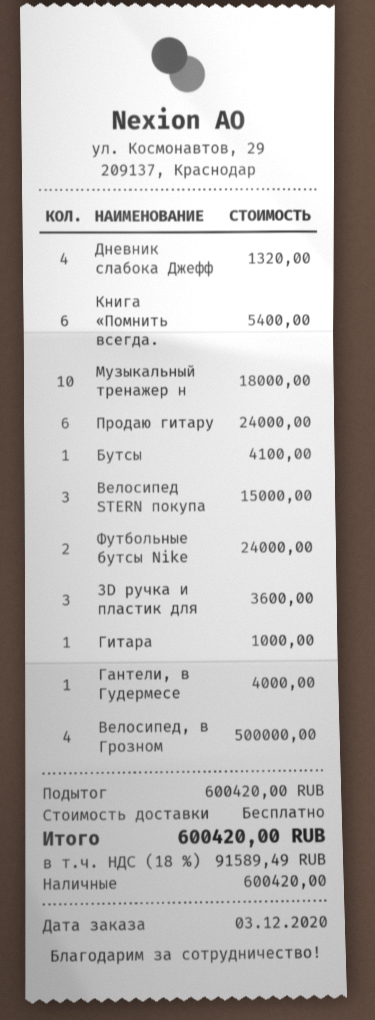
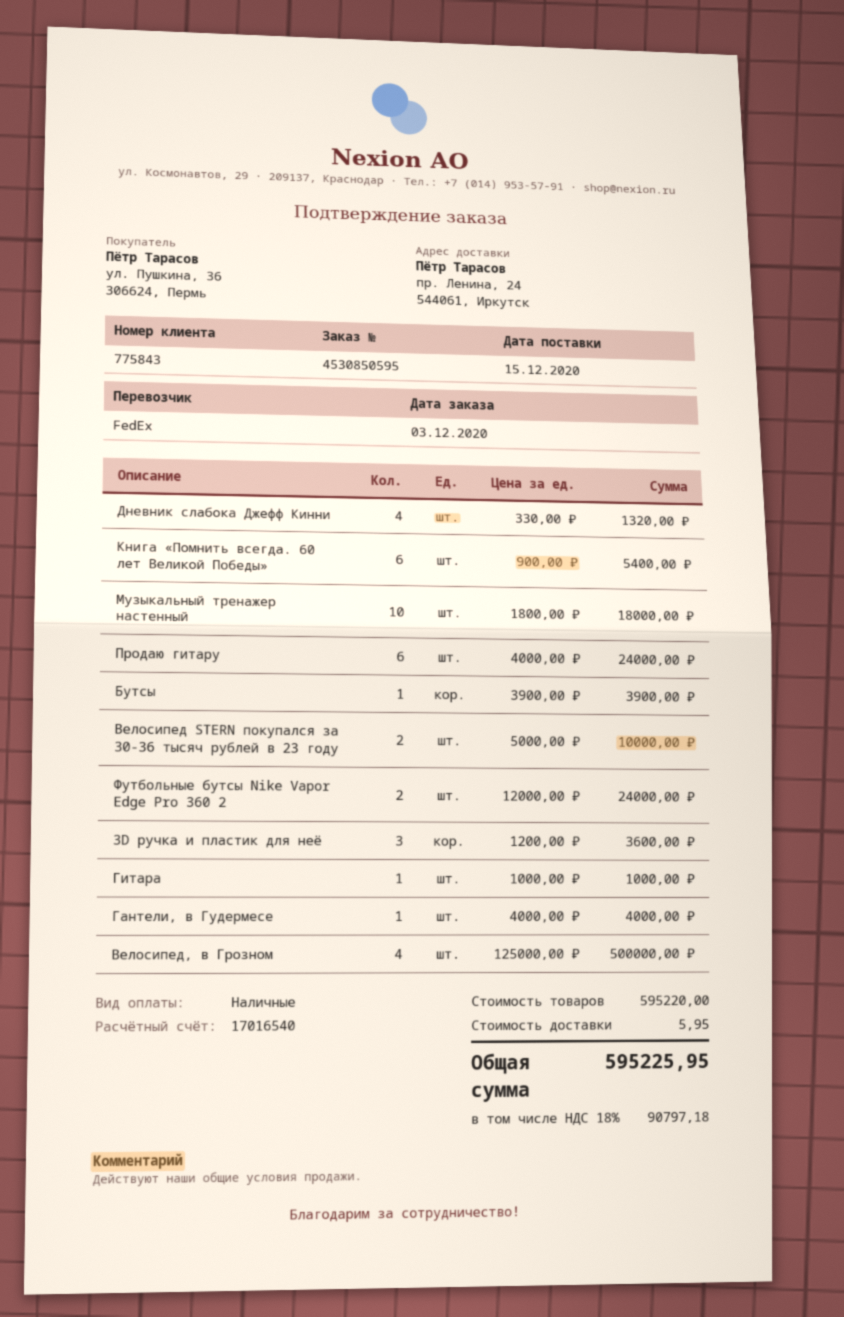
Бутсы: 1 for 4100.00 -> 1 for 3900.00
Велосипед STERN покупа: 3 for 15000.00 -> 2 for 10000.00
subtotal: 600420.00 -> 595220.00
shipping: 0.00 -> 5.95
tax: 18% = 91589.49 -> 18% = 90797.18
total: 600420.00 -> 595225.95

